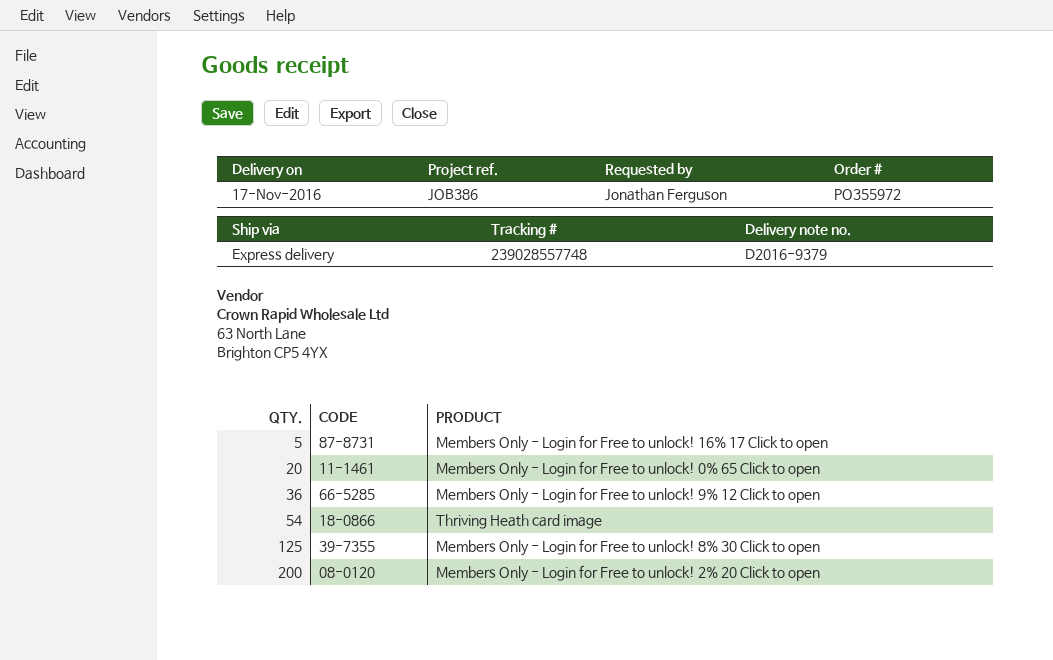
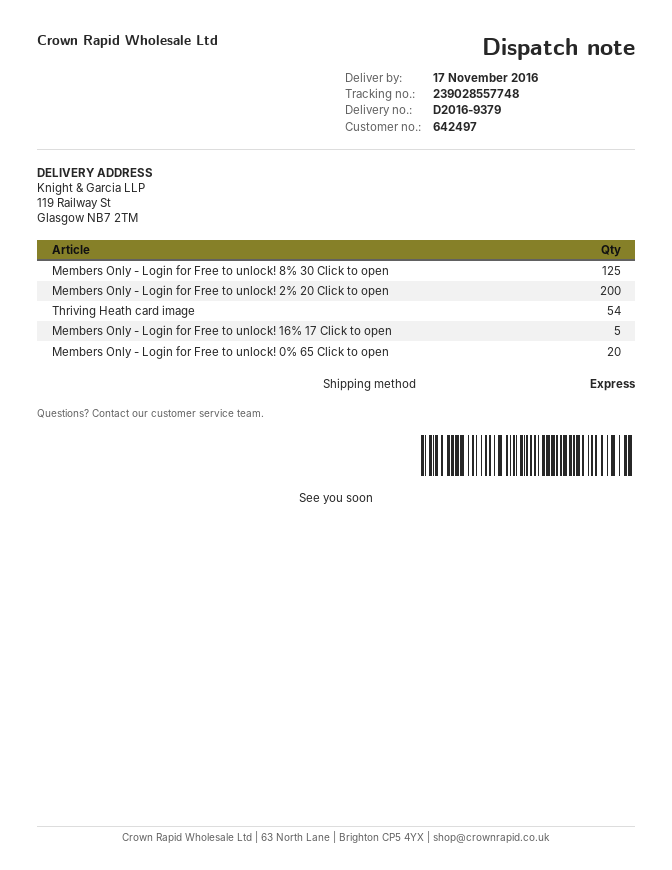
Members Only - Login for Free to unlock! 9% 12 Click to open: 36 -> none

